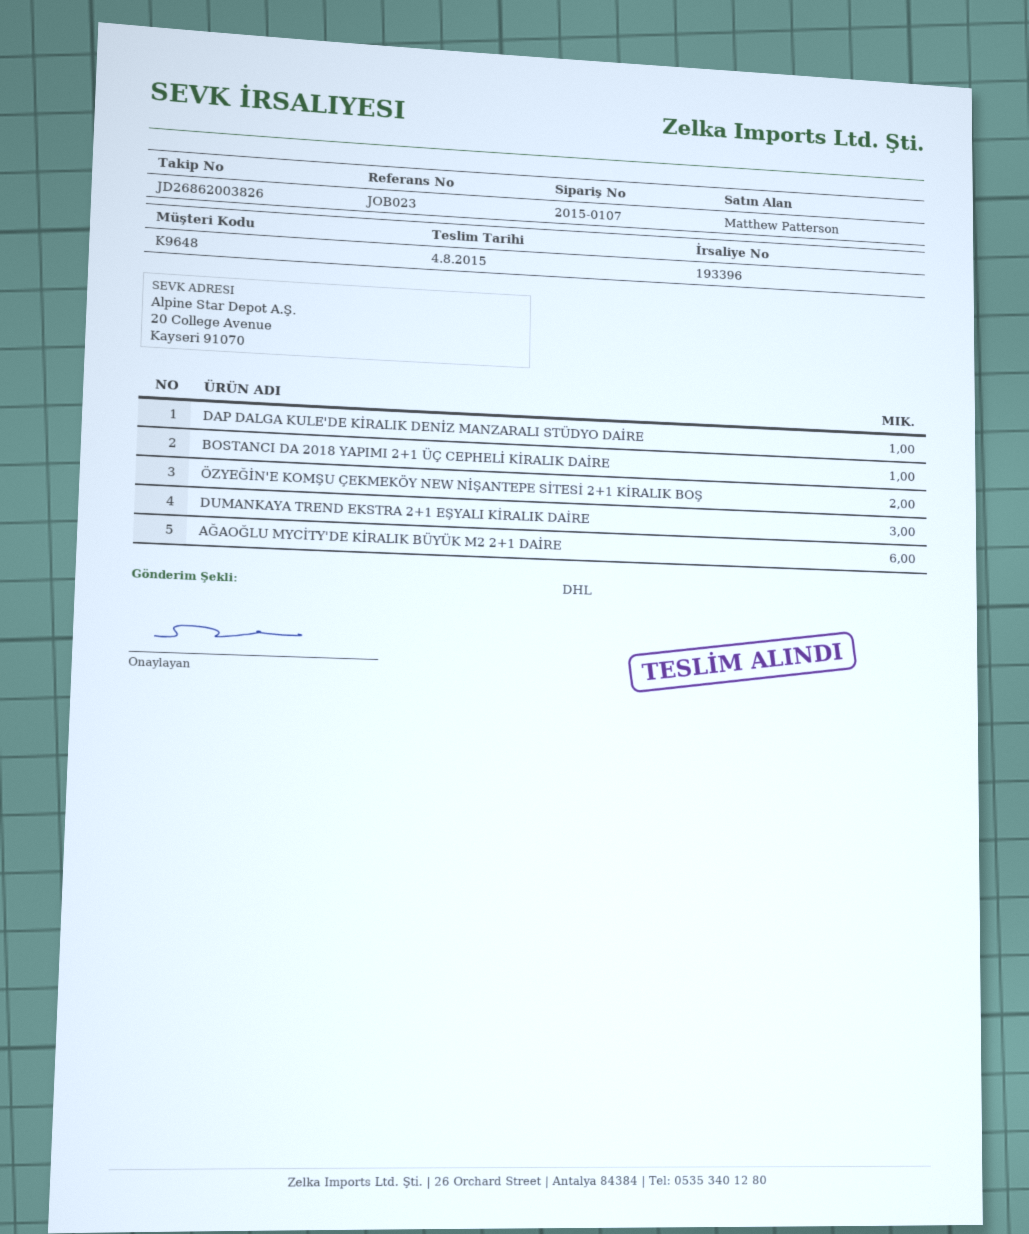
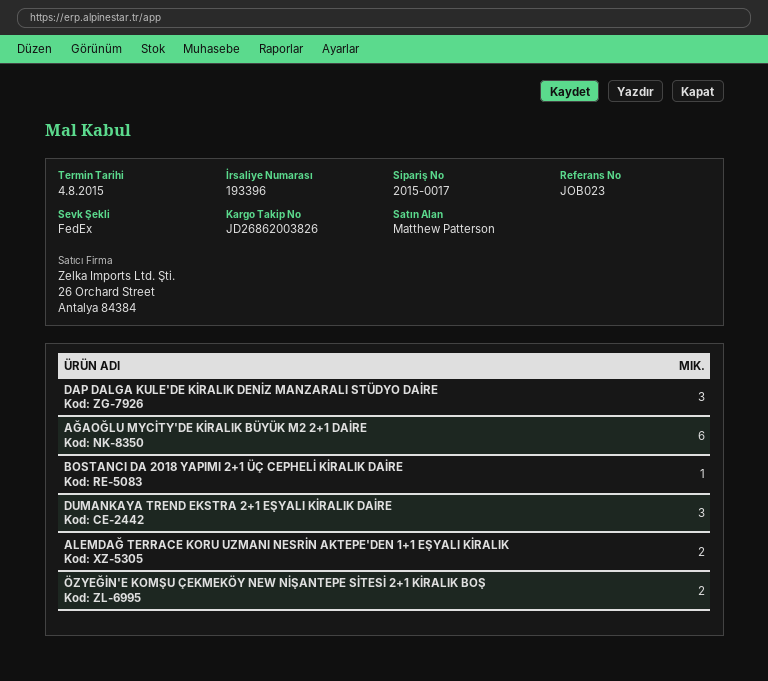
order number: 2015-0107 -> 2015-0017
shipping method: DHL -> FedEx
DAP DALGA KULE'DE KİRALIK DENİZ MANZARALI STÜDYO DAİRE: 1 -> 3
ALEMDAĞ TERRACE KORU UZMANI NESRİN AKTEPE'DEN 1+1 EŞYALI KİRALIK: none -> 2

